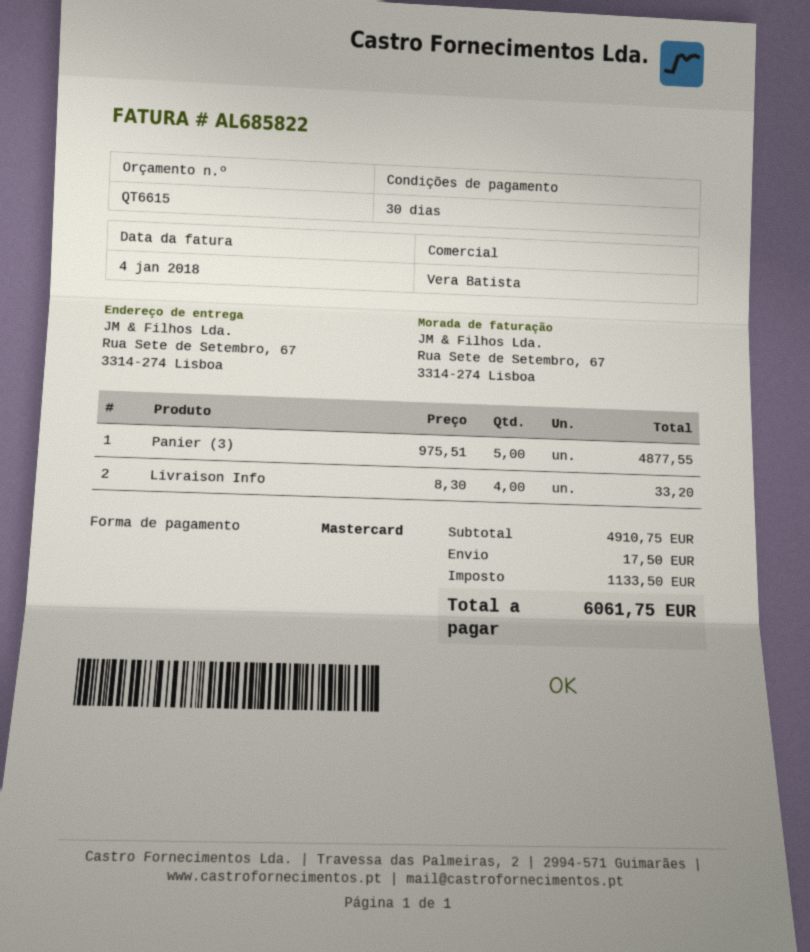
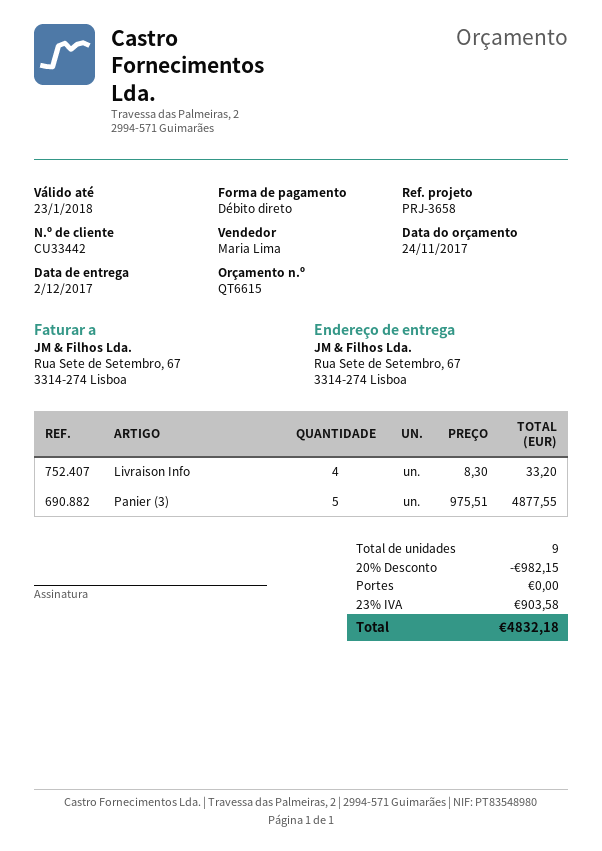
sales rep: Vera Batista -> Maria Lima
payment method: Mastercard -> direct debit
discount: none -> 20% = 982.15
shipping: 17.50 -> 0.00
tax: 1133.50 -> 903.58
total: 6061.75 -> 4832.18

